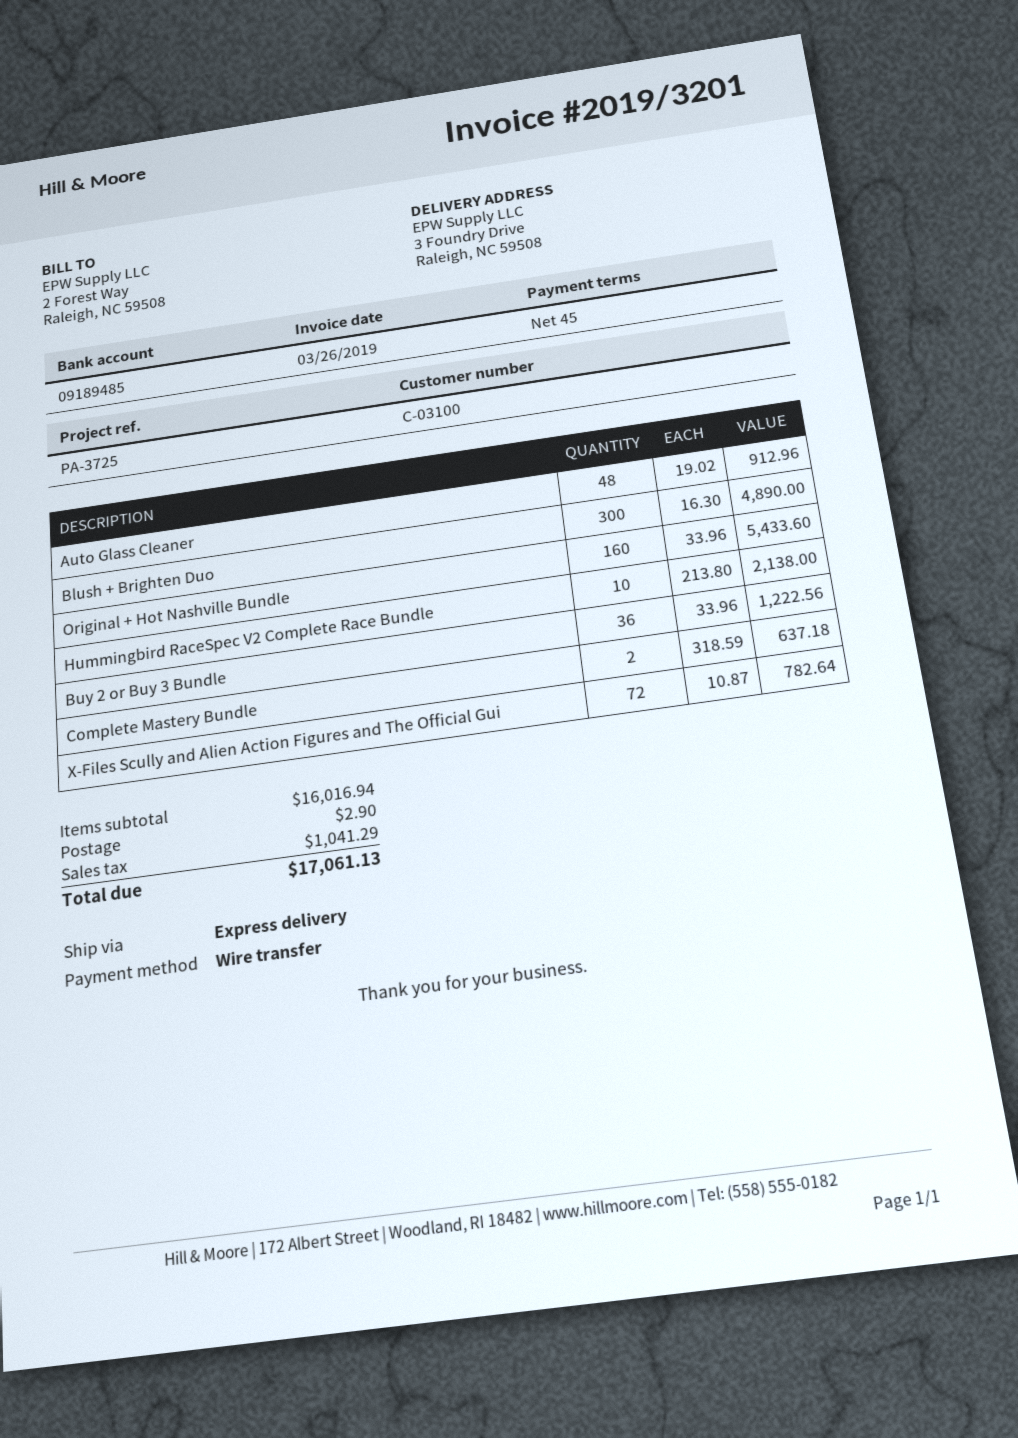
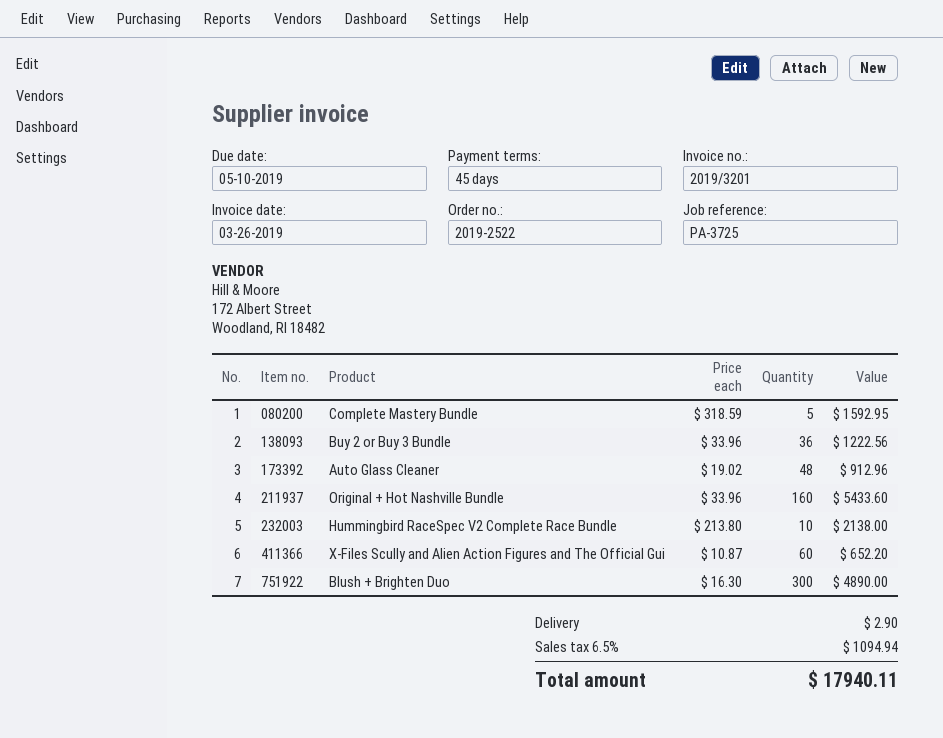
Complete Mastery Bundle: 2 x 318.59 = 637.18 -> 5 x 318.59 = 1592.95
X-Files Scully and Alien Action Figures and The Official Gui: 72 x 10.87 = 782.64 -> 60 x 10.87 = 652.20
tax: 1041.29 -> 1094.94
total: 17061.13 -> 17940.11

